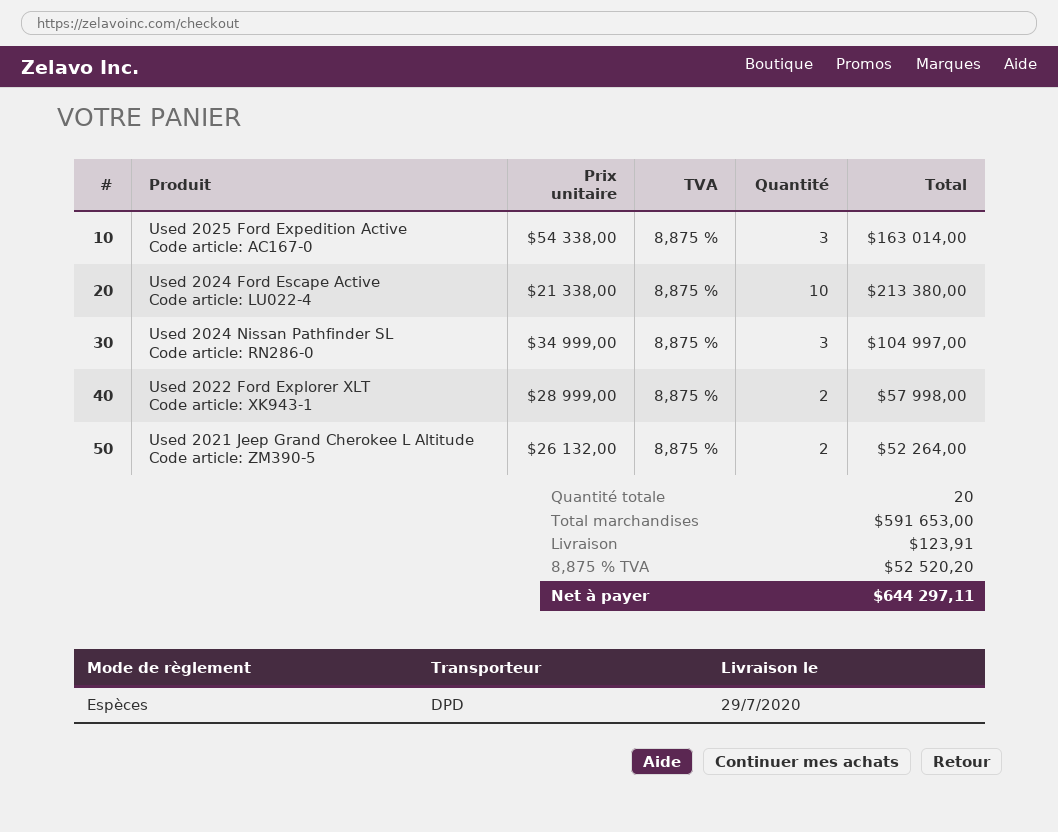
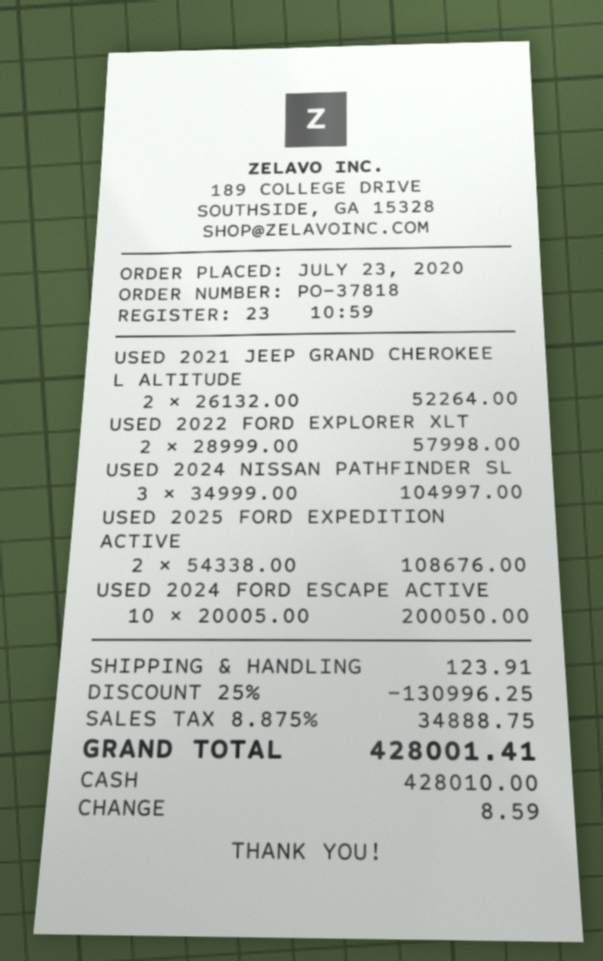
Used 2025 Ford Expedition Active: 3 x 54338.00 = 163014.00 -> 2 x 54338.00 = 108676.00
Used 2024 Ford Escape Active: 10 x 21338.00 = 213380.00 -> 10 x 20005.00 = 200050.00
discount: none -> 25% = 130996.25
tax: 8.875% = 52520.20 -> 8.875% = 34888.75
total: 644297.11 -> 428001.41

